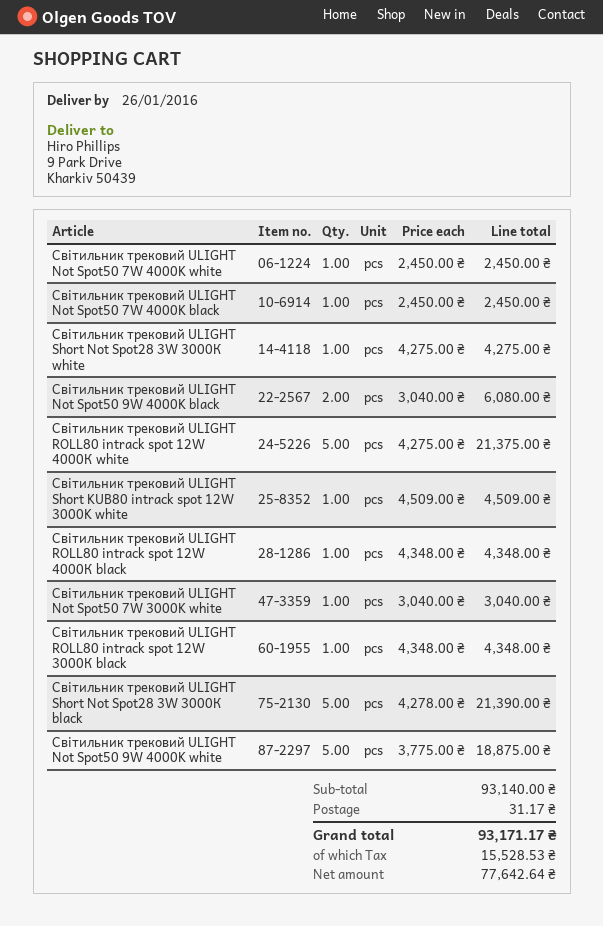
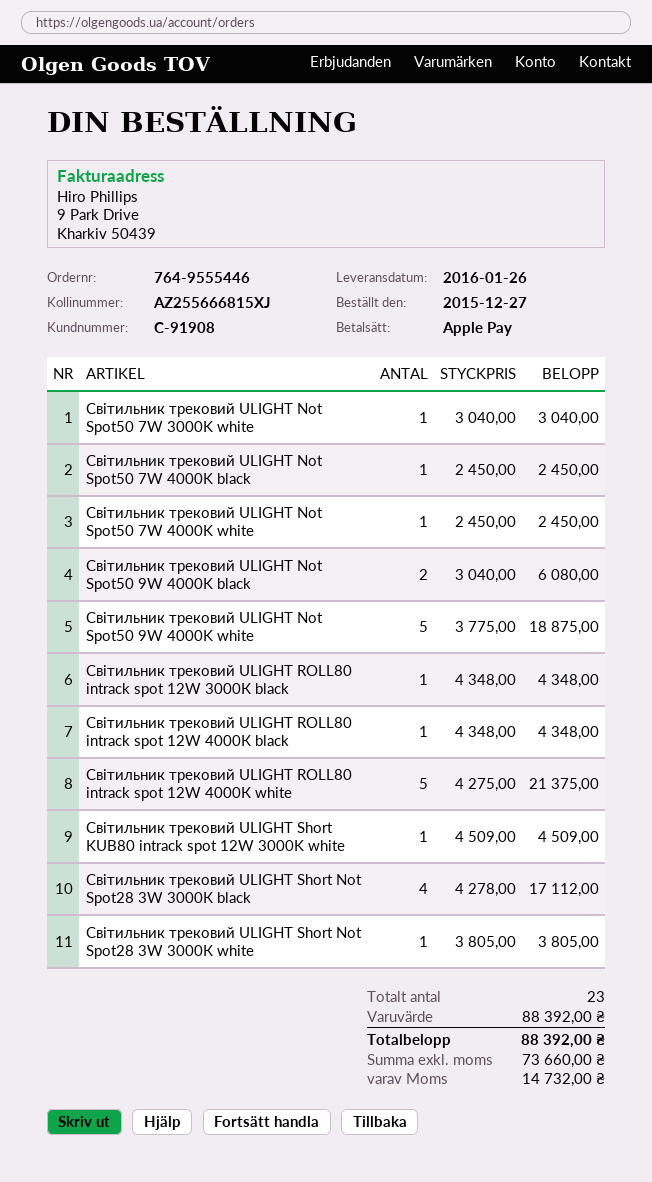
Світильник трековий ULIGHT Short Not Spot28 3W 3000К white: 1 x 4275.00 = 4275.00 -> 1 x 3805.00 = 3805.00
Світильник трековий ULIGHT Short Not Spot28 3W 3000К black: 5 x 4278.00 = 21390.00 -> 4 x 4278.00 = 17112.00
subtotal: 93140.00 -> 88392.00
shipping: 31.17 -> none
net: 77642.64 -> 73660.00
tax: 15528.53 -> 14732.00
total: 93171.17 -> 88392.00

